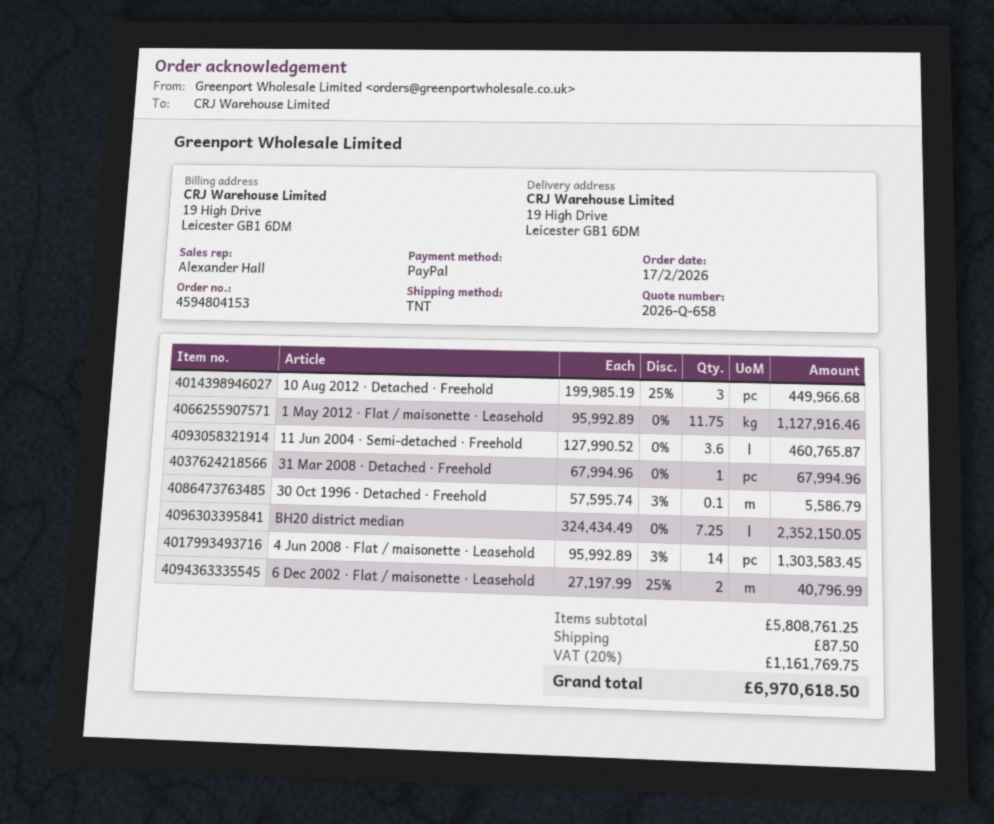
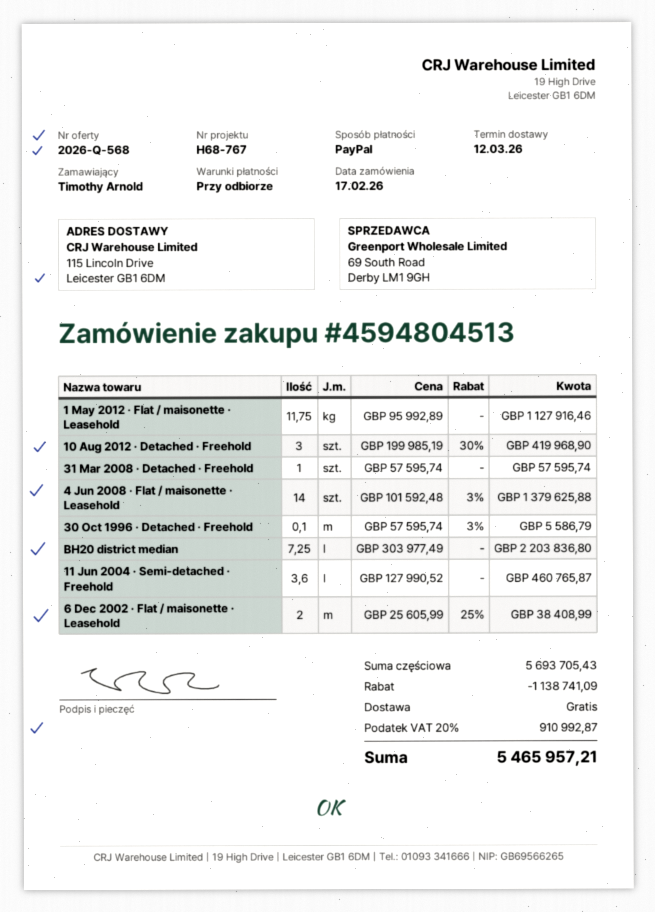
quote number: 2026-Q-658 -> 2026-Q-568
order number: 4594804153 -> 4594804513
ship to: 19 High Drive, Leicester GB1 6DM -> 115 Lincoln Drive, Leicester GB1 6DM
10 Aug 2012 · Detached · Freehold: 3 x 199985.19 - 25% = 449966.68 -> 3 x 199985.19 - 30% = 419968.90
31 Mar 2008 · Detached · Freehold: 1 x 67994.96 = 67994.96 -> 1 x 57595.74 = 57595.74
BH20 district median: 7.25 x 324434.49 = 2352150.05 -> 7.25 x 303977.49 = 2203836.80
4 Jun 2008 · Flat / maisonette · Leasehold: 14 x 95992.89 - 3% = 1303583.45 -> 14 x 101592.48 - 3% = 1379625.88
6 Dec 2002 · Flat / maisonette · Leasehold: 2 x 27197.99 - 25% = 40796.99 -> 2 x 25605.99 - 25% = 38408.99
subtotal: 5808761.25 -> 5693705.43
discount: none -> 1138741.09
shipping: 87.50 -> 0.00
tax: 20% = 1161769.75 -> 20% = 910992.87
total: 6970618.50 -> 5465957.21

